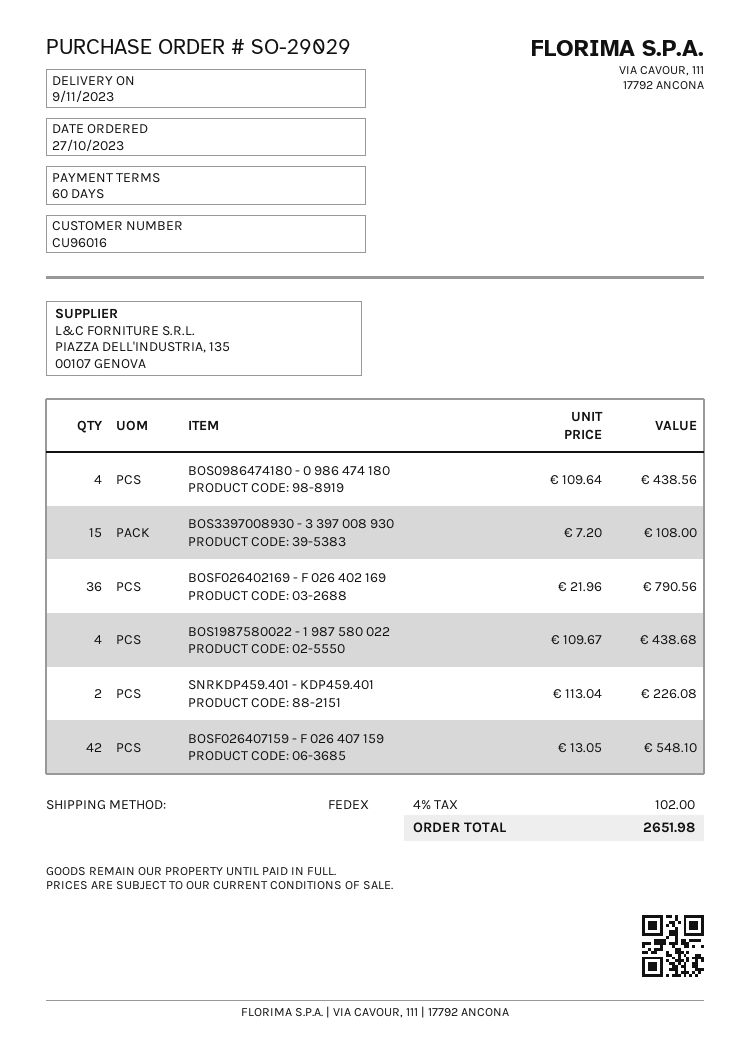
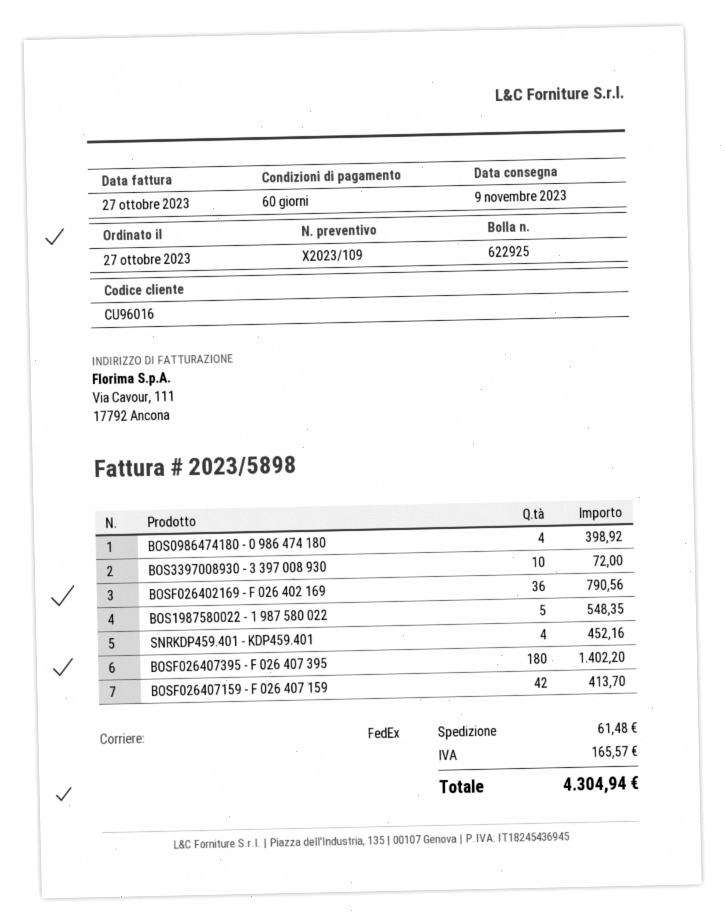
BOS0986474180 - 0 986 474 180: 4 for 438.56 -> 4 for 398.92
BOS3397008930 - 3 397 008 930: 15 for 108.00 -> 10 for 72.00
BOS1987580022 - 1 987 580 022: 4 for 438.68 -> 5 for 548.35
SNRKDP459.401 - KDP459.401: 2 for 226.08 -> 4 for 452.16
BOSF026407159 - F 026 407 159: 42 for 548.10 -> 42 for 413.70
BOSF026407395 - F 026 407 395: none -> 180 for 1402.20
shipping: none -> 61.48
tax: 102.00 -> 165.57
total: 2651.98 -> 4304.94

